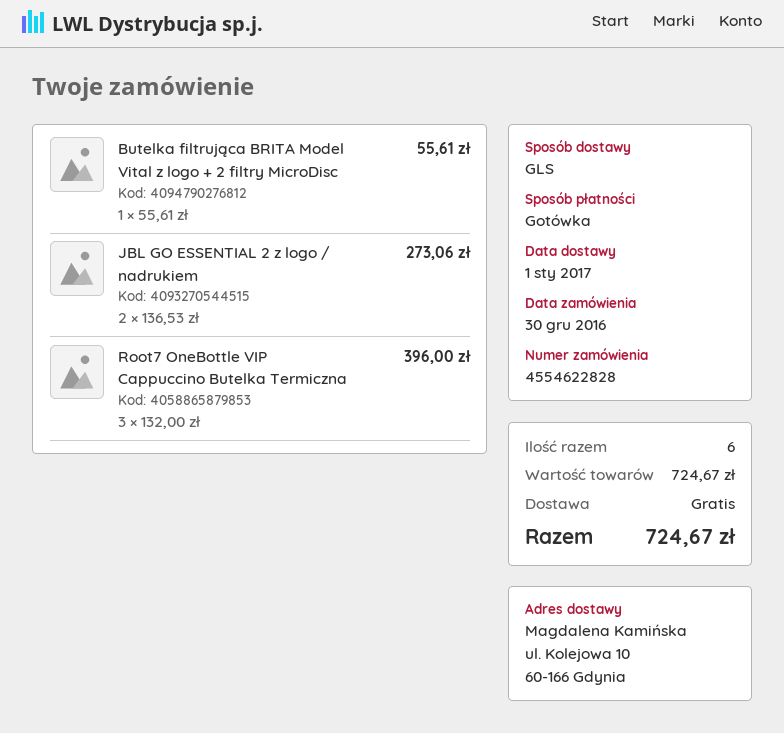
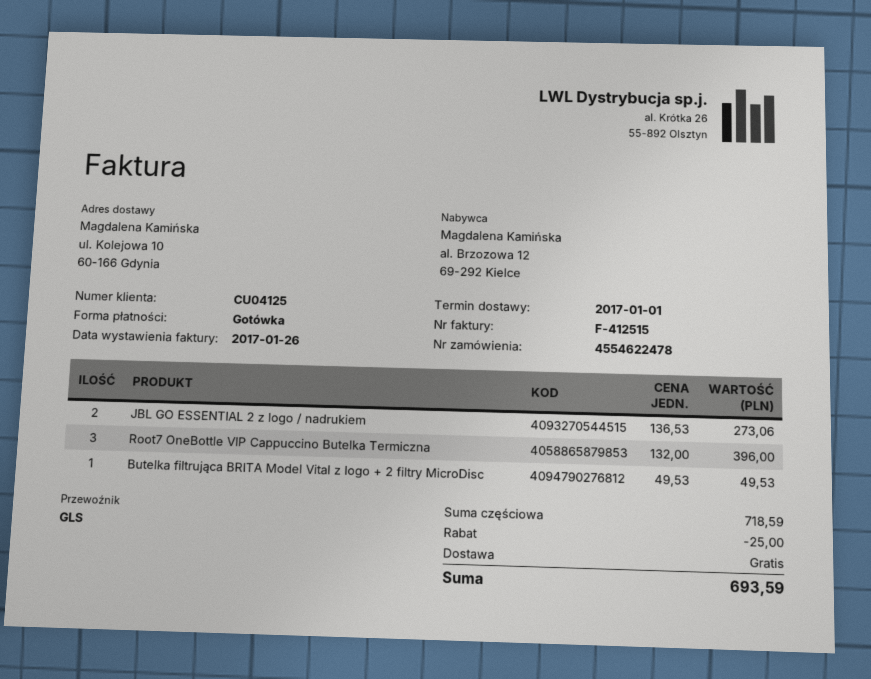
order number: 4554622828 -> 4554622478
Butelka filtrująca BRITA Model Vital z logo + 2 filtry MicroDisc: 1 x 55.61 = 55.61 -> 1 x 49.53 = 49.53
subtotal: 724.67 -> 718.59
discount: none -> 25.00
total: 724.67 -> 693.59

